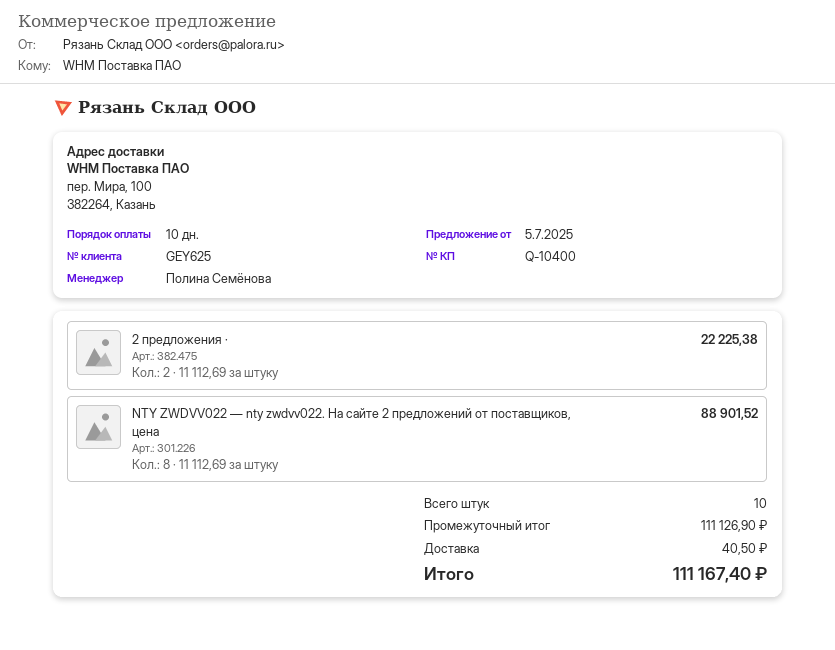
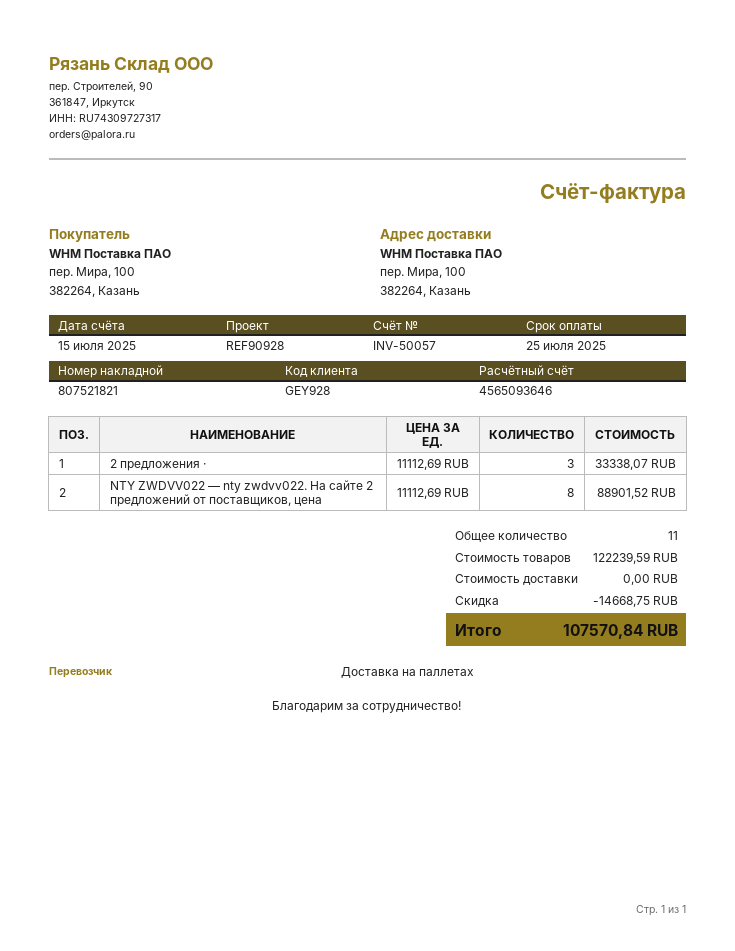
customer number: GEY625 -> GEY928
2 предложения ·: 2 x 11112.69 = 22225.38 -> 3 x 11112.69 = 33338.07
total quantity: 10 -> 11
subtotal: 111126.90 -> 122239.59
discount: none -> 14668.75
shipping: 40.50 -> 0.00
total: 111167.40 -> 107570.84

